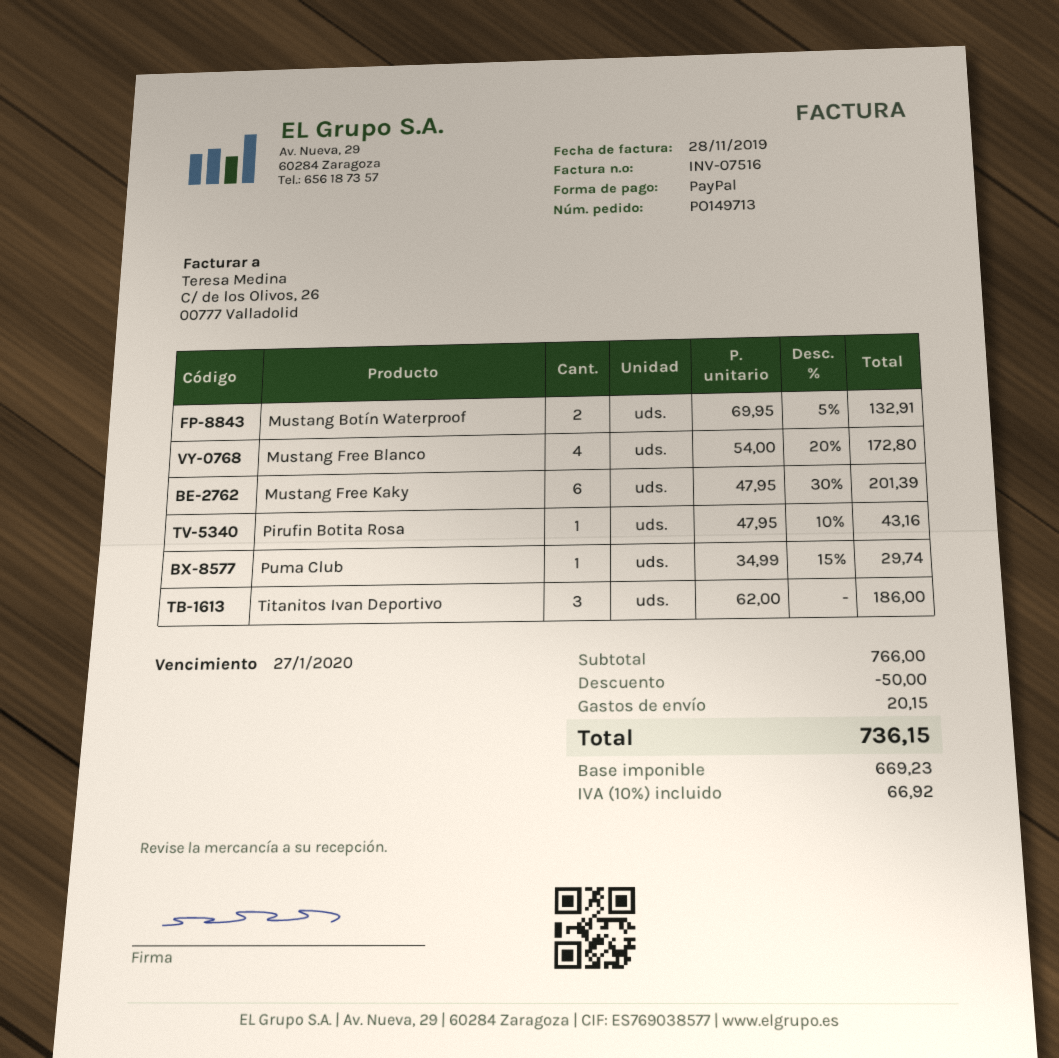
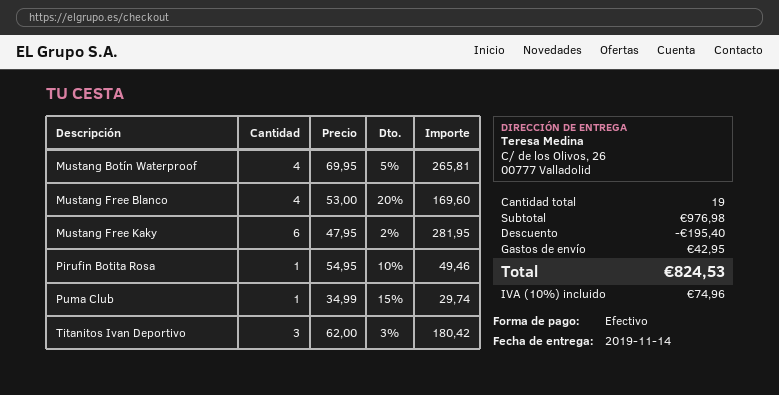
payment method: PayPal -> cash
Mustang Botín Waterproof: 2 x 69.95 - 5% = 132.91 -> 4 x 69.95 - 5% = 265.81
Mustang Free Blanco: 4 x 54.00 - 20% = 172.80 -> 4 x 53.00 - 20% = 169.60
Mustang Free Kaky: 6 x 47.95 - 30% = 201.39 -> 6 x 47.95 - 2% = 281.95
Pirufin Botita Rosa: 1 x 47.95 - 10% = 43.16 -> 1 x 54.95 - 10% = 49.46
Titanitos Ivan Deportivo: 3 x 62.00 = 186.00 -> 3 x 62.00 - 3% = 180.42
subtotal: 766.00 -> 976.98
discount: 50.00 -> 195.40
shipping: 20.15 -> 42.95
tax: 10% = 66.92 -> 10% = 74.96
total: 736.15 -> 824.53

